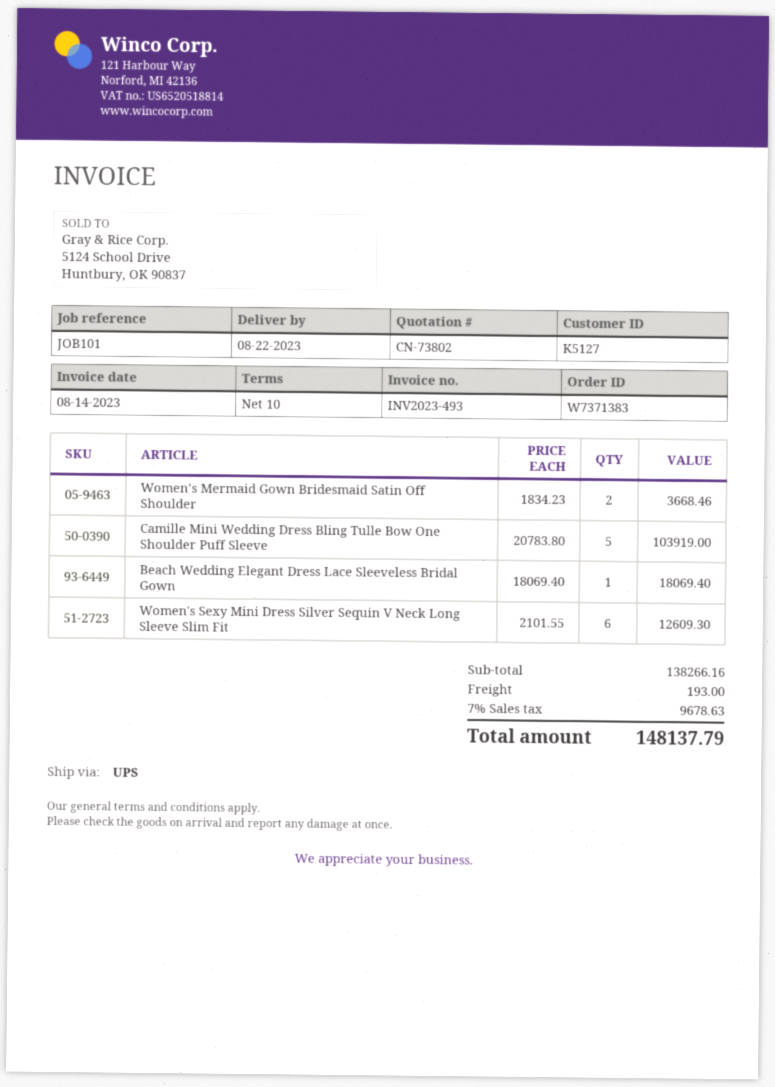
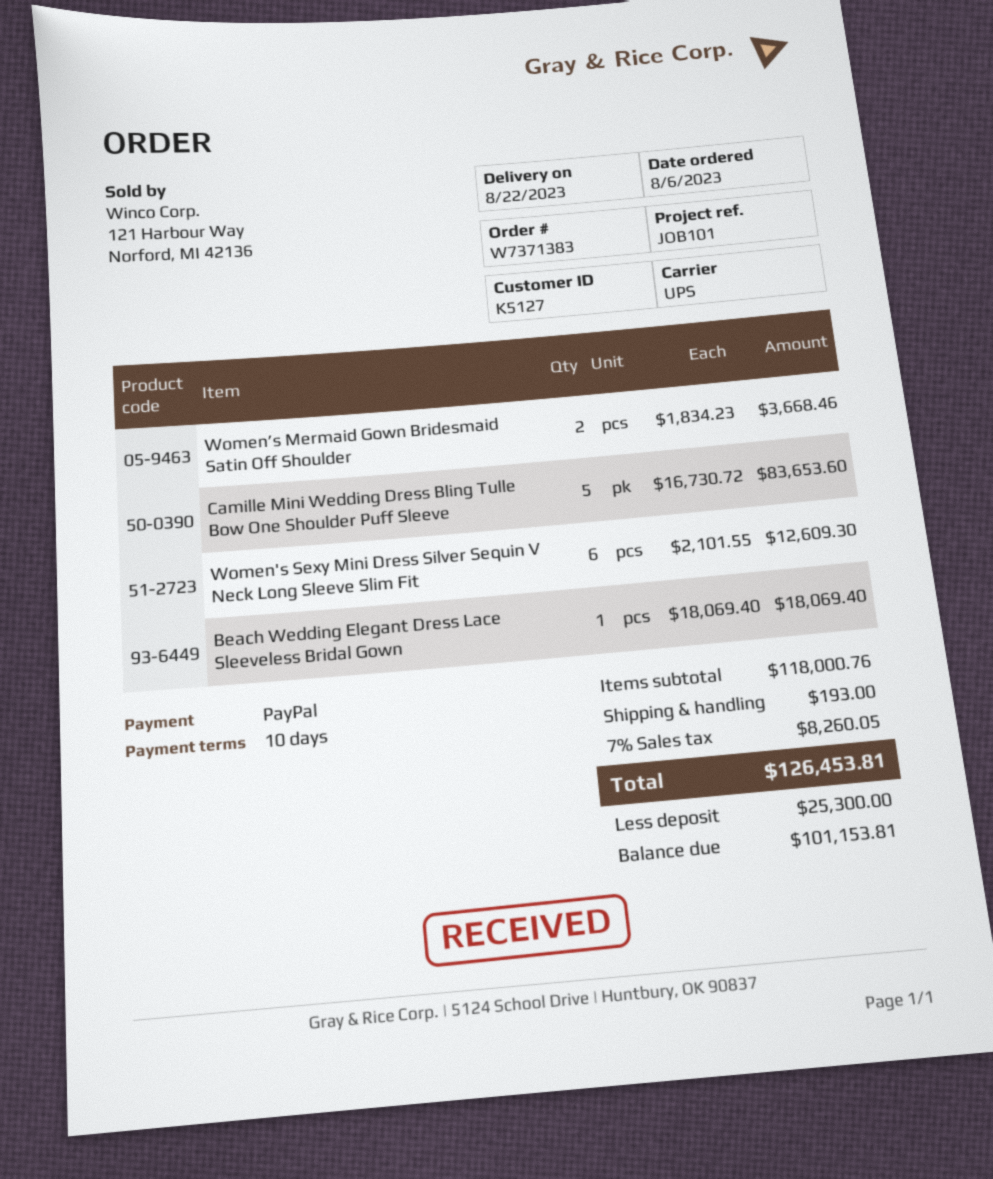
Camille Mini Wedding Dress Bling Tulle Bow One Shoulder Puff Sleeve: 5 x 20783.80 = 103919.00 -> 5 x 16730.72 = 83653.60
subtotal: 138266.16 -> 118000.76
tax: 7% = 9678.63 -> 7% = 8260.05
total: 148137.79 -> 126453.81

